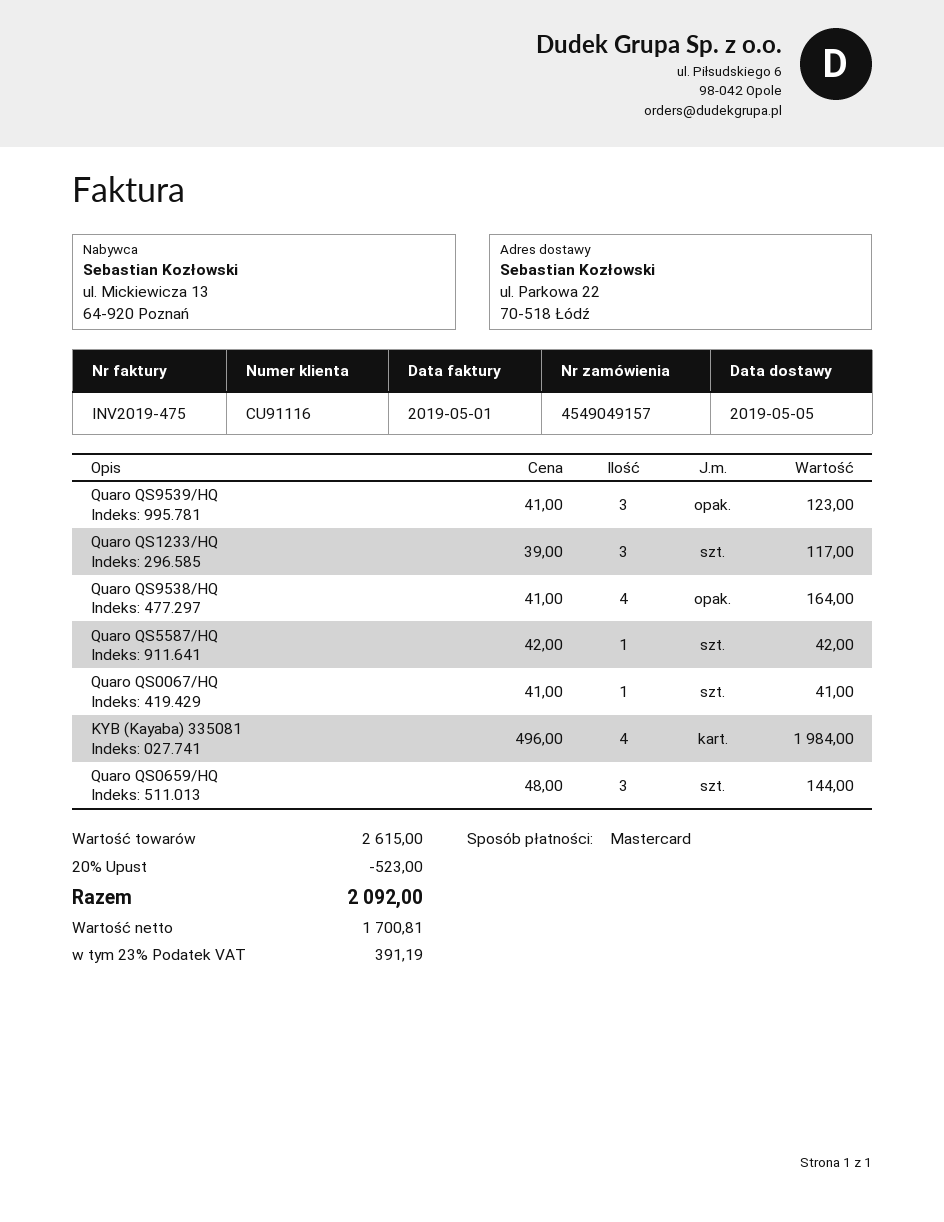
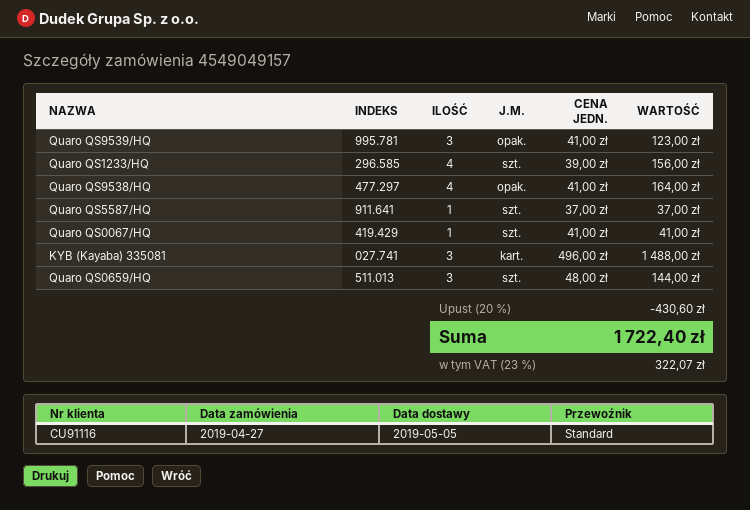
Quaro QS1233/HQ: 3 x 39.00 = 117.00 -> 4 x 39.00 = 156.00
Quaro QS5587/HQ: 1 x 42.00 = 42.00 -> 1 x 37.00 = 37.00
KYB (Kayaba) 335081: 4 x 496.00 = 1984.00 -> 3 x 496.00 = 1488.00
discount: 20% = 523.00 -> 20% = 430.60
tax: 23% = 391.19 -> 23% = 322.07
total: 2092.00 -> 1722.40

